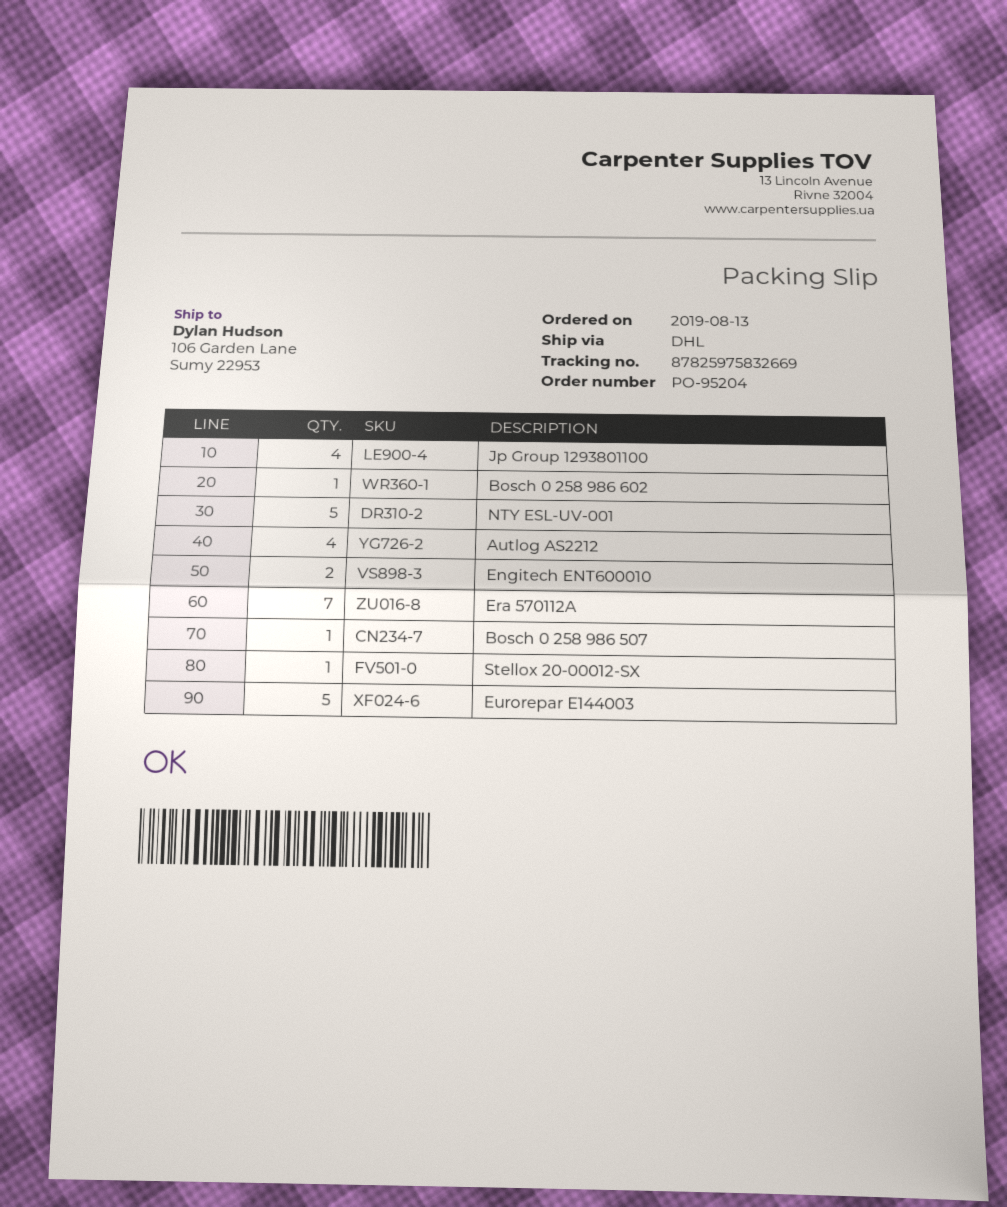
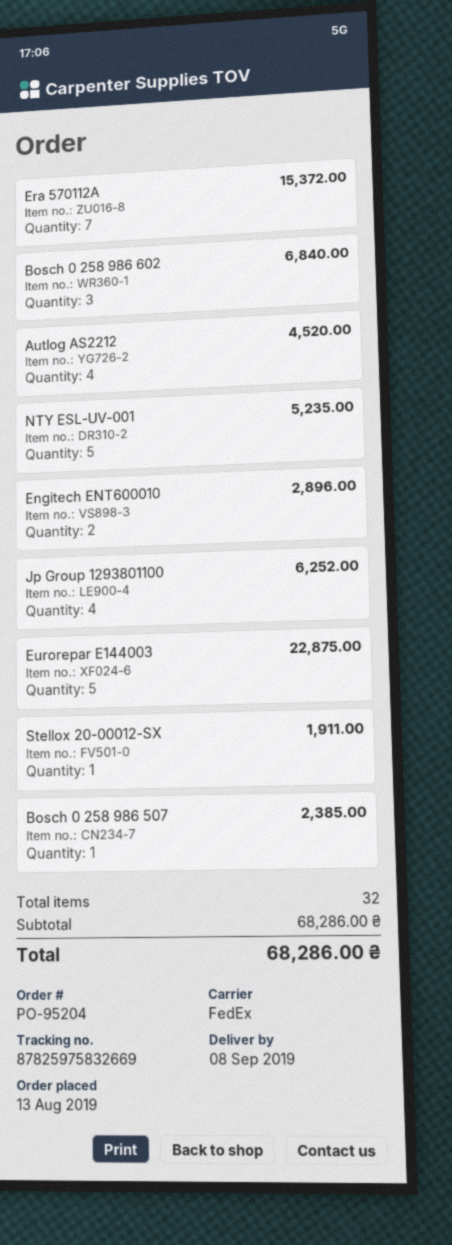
shipping method: DHL -> FedEx
Bosch 0 258 986 602: 1 -> 3

